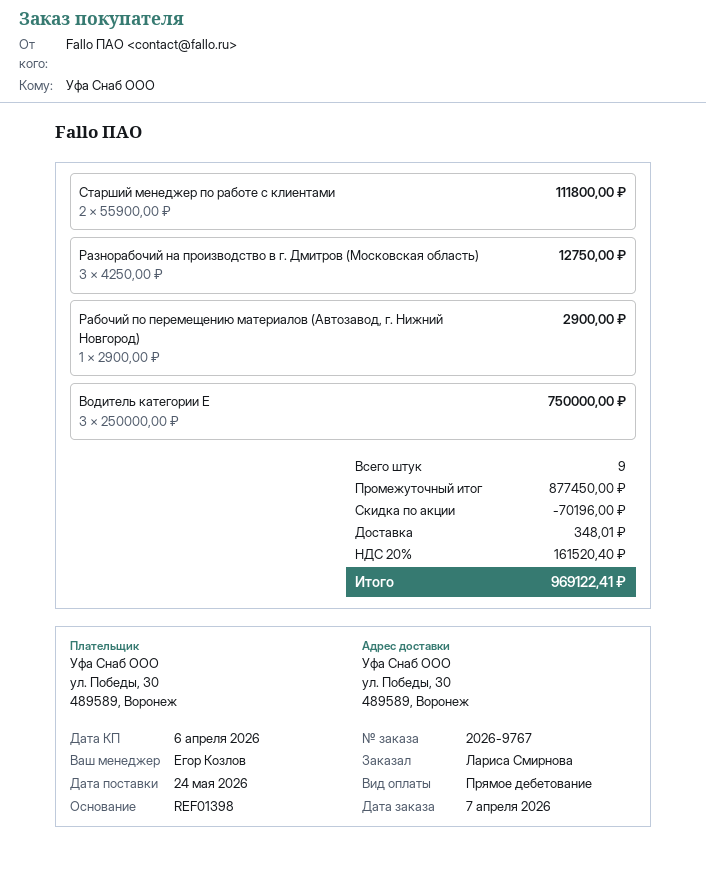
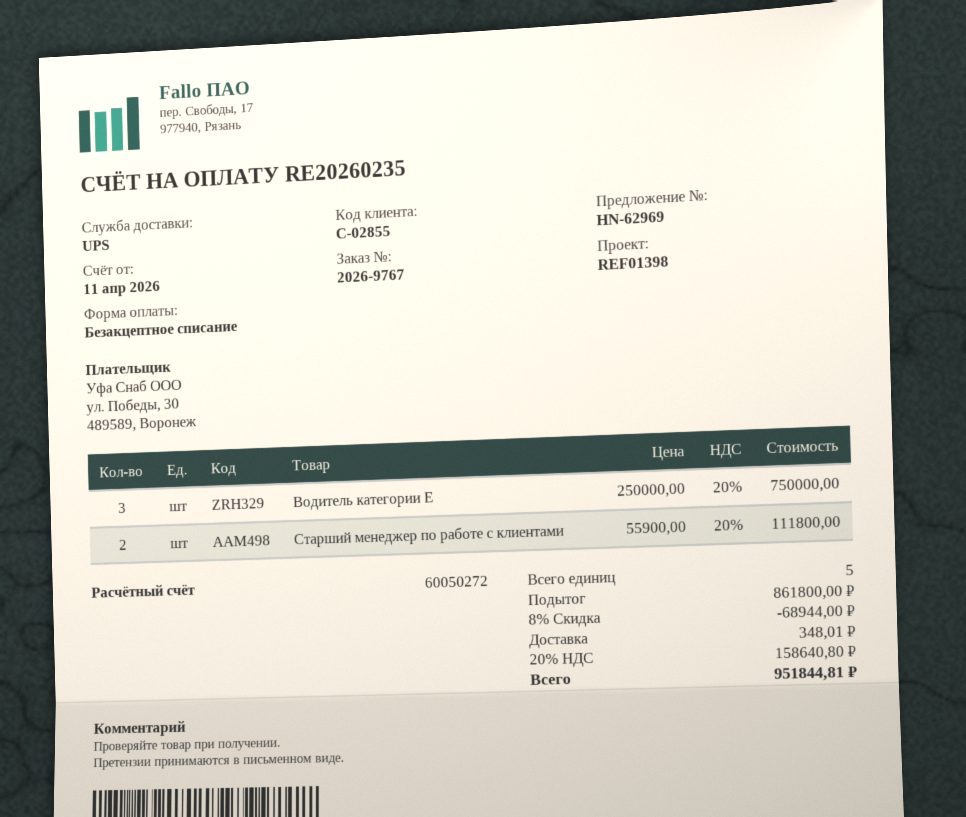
Разнорабочий на производство в г. Дмитров (Московская область): 3 x 4250.00 = 12750.00 -> none
Рабочий по перемещению материалов (Автозавод, г. Нижний Новгород): 1 x 2900.00 = 2900.00 -> none
total quantity: 9 -> 5
subtotal: 877450.00 -> 861800.00
discount: 70196.00 -> 68944.00
tax: 20% = 161520.40 -> 20% = 158640.80
total: 969122.41 -> 951844.81

